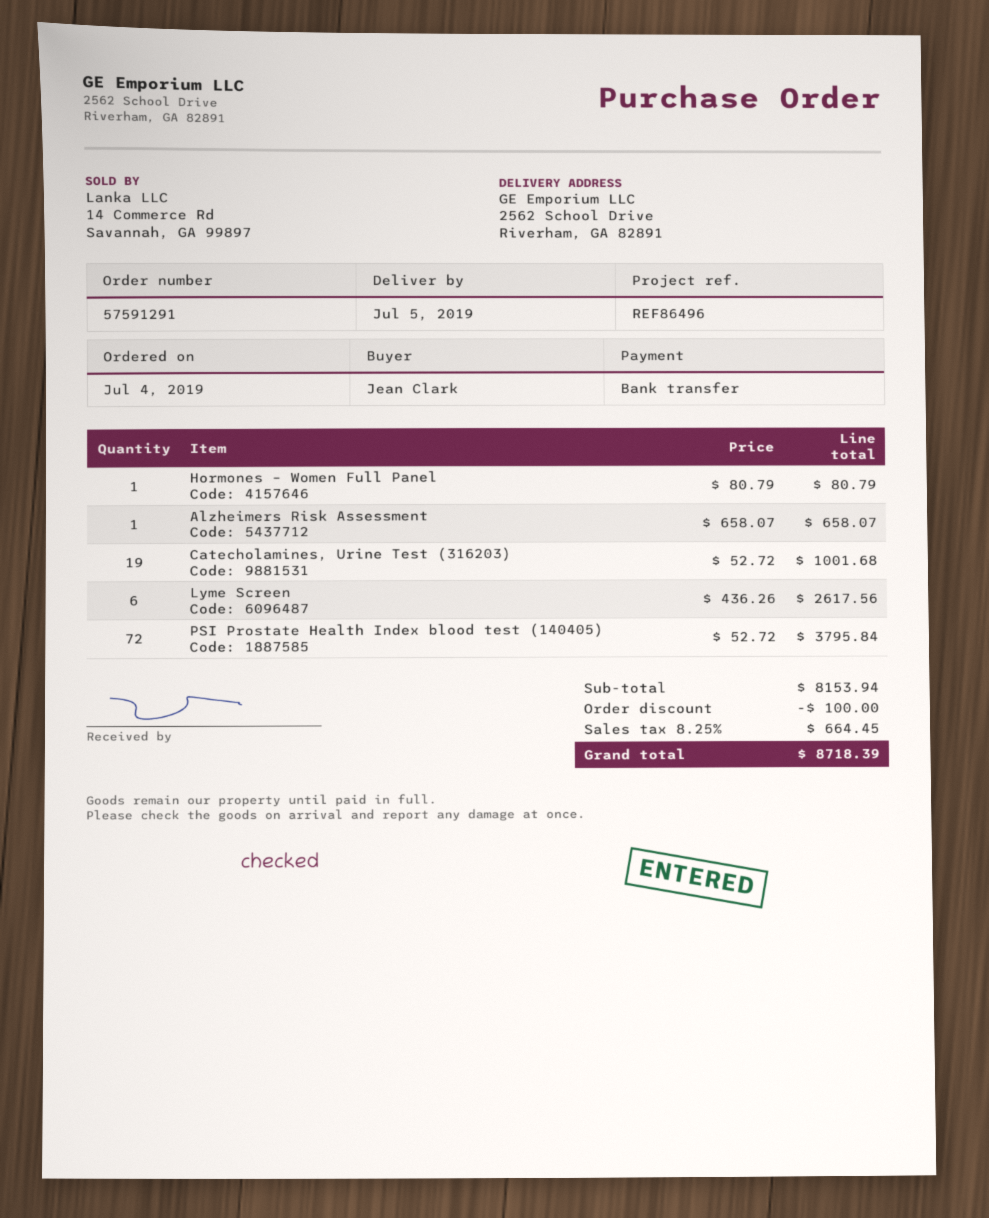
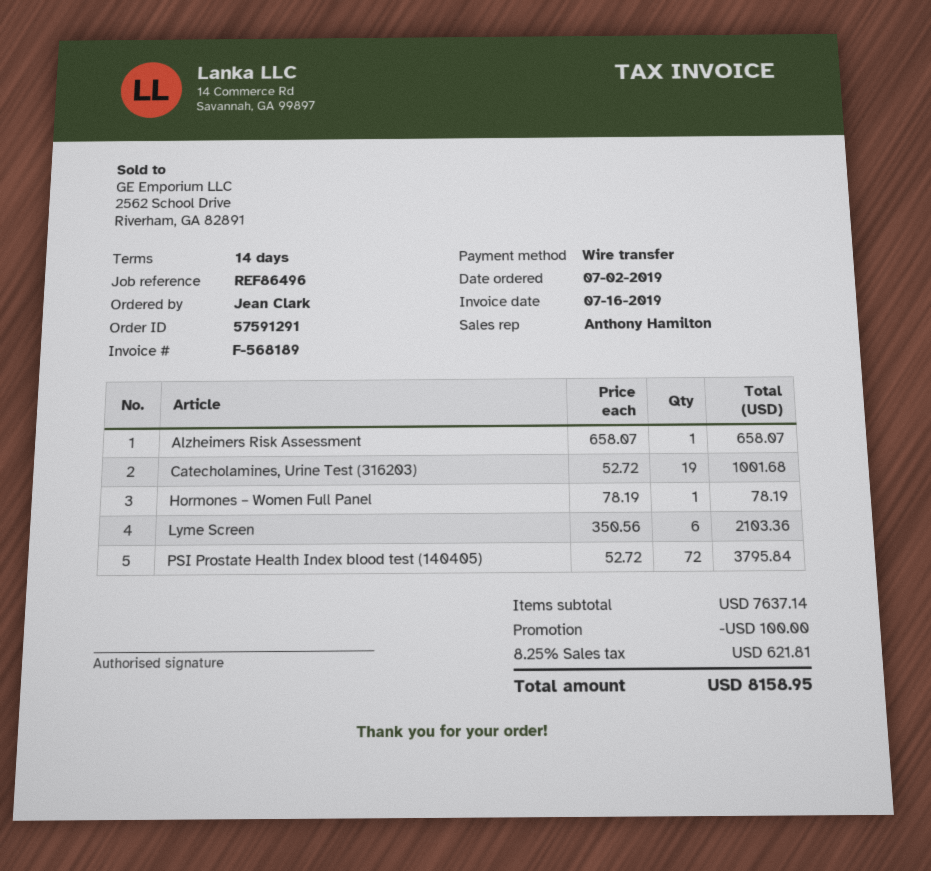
order date: 2019-07-04 -> 2019-07-02
Hormones – Women Full Panel: 1 x 80.79 = 80.79 -> 1 x 78.19 = 78.19
Lyme Screen: 6 x 436.26 = 2617.56 -> 6 x 350.56 = 2103.36
subtotal: 8153.94 -> 7637.14
tax: 8.25% = 664.45 -> 8.25% = 621.81
total: 8718.39 -> 8158.95

